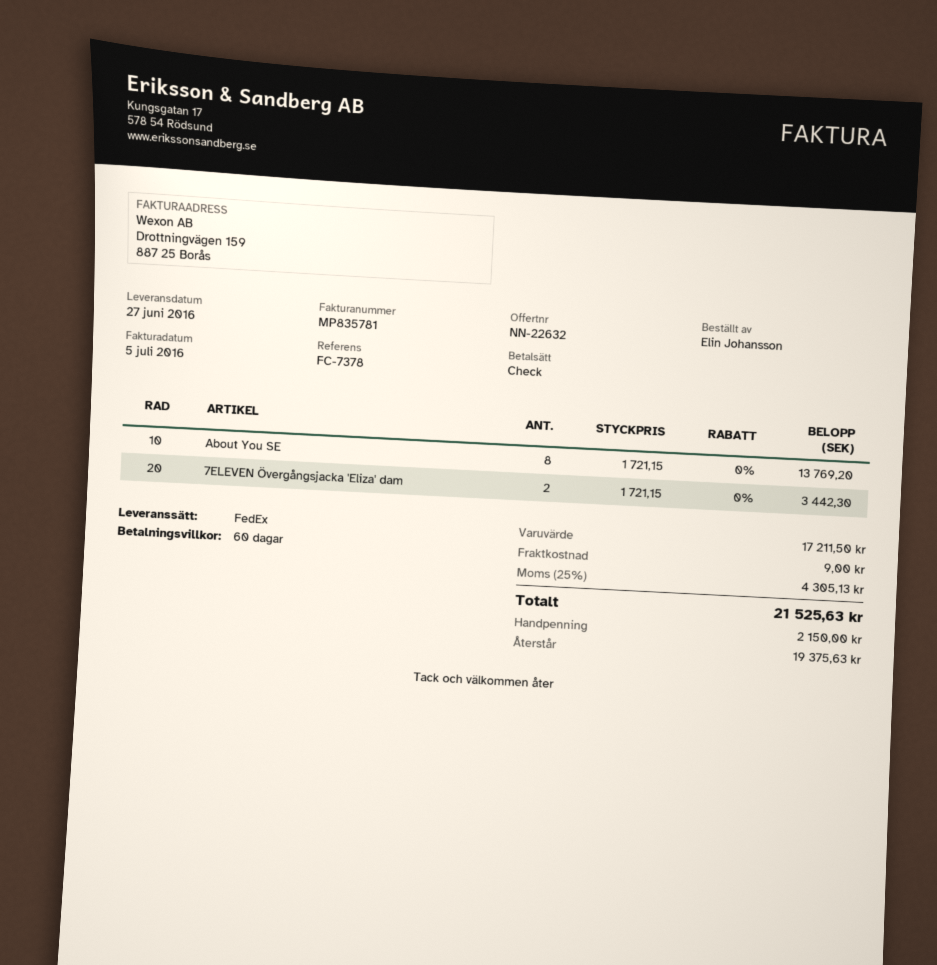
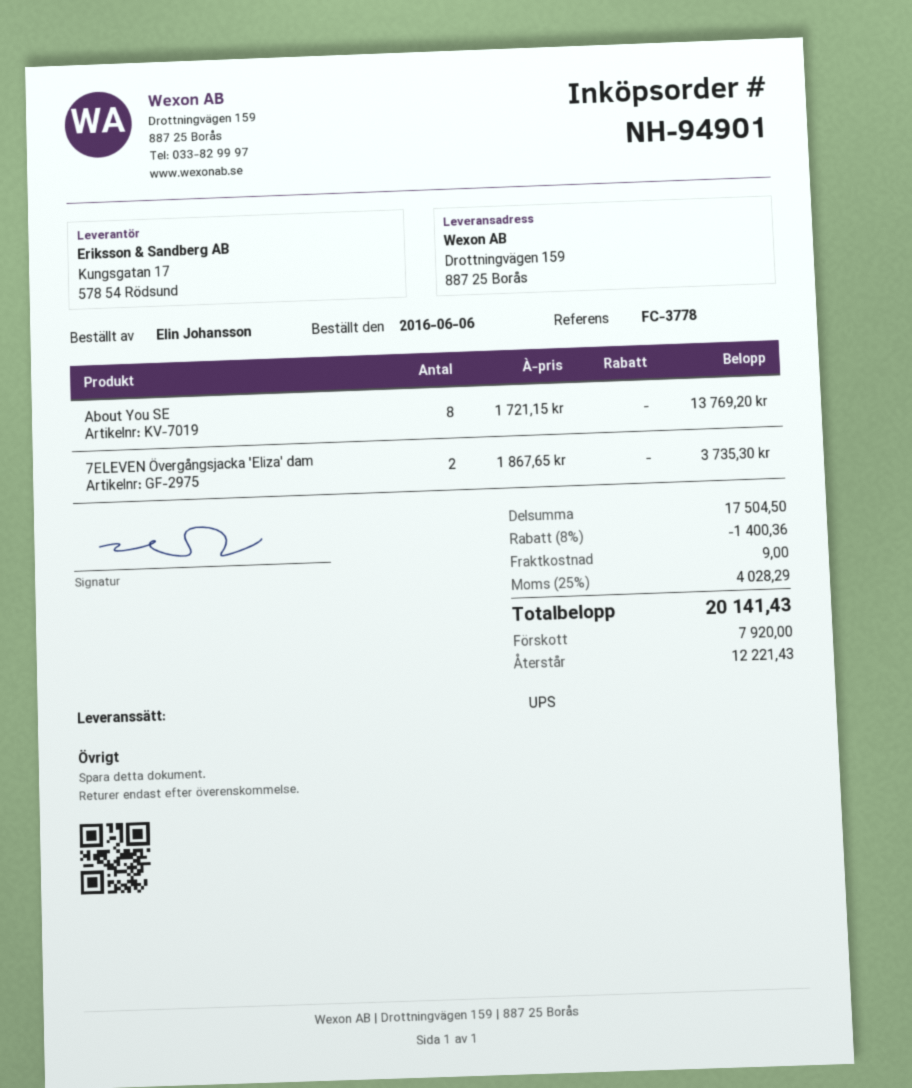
reference: FC-7378 -> FC-3778
shipping method: FedEx -> UPS
7ELEVEN Övergångsjacka 'Eliza' dam: 2 x 1721.15 = 3442.30 -> 2 x 1867.65 = 3735.30
subtotal: 17211.50 -> 17504.50
discount: none -> 8% = 1400.36
tax: 25% = 4305.13 -> 25% = 4028.29
total: 21525.63 -> 20141.43
deposit: 2150.00 -> 7920.00
balance: 19375.63 -> 12221.43

